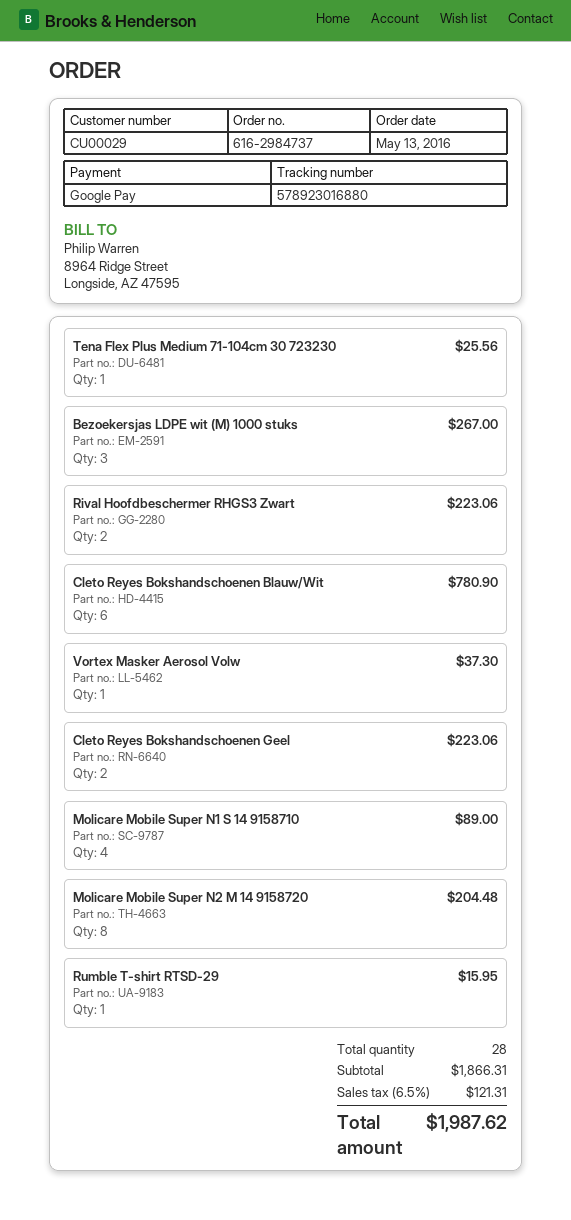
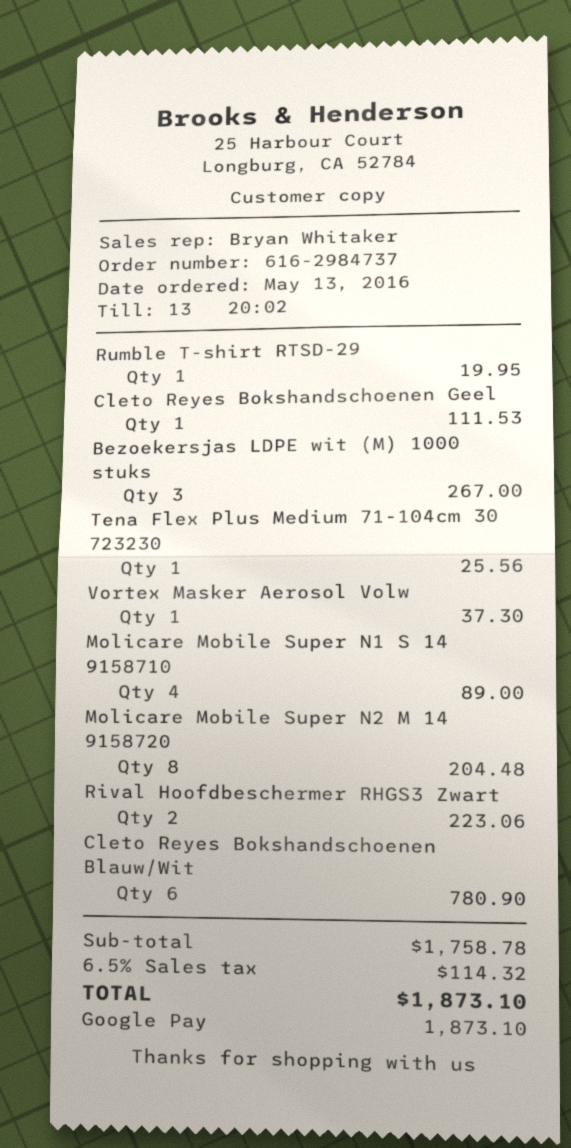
Cleto Reyes Bokshandschoenen Geel: 2 for 223.06 -> 1 for 111.53
Rumble T-shirt RTSD-29: 1 for 15.95 -> 1 for 19.95
subtotal: 1866.31 -> 1758.78
tax: 6.5% = 121.31 -> 6.5% = 114.32
total: 1987.62 -> 1873.10

